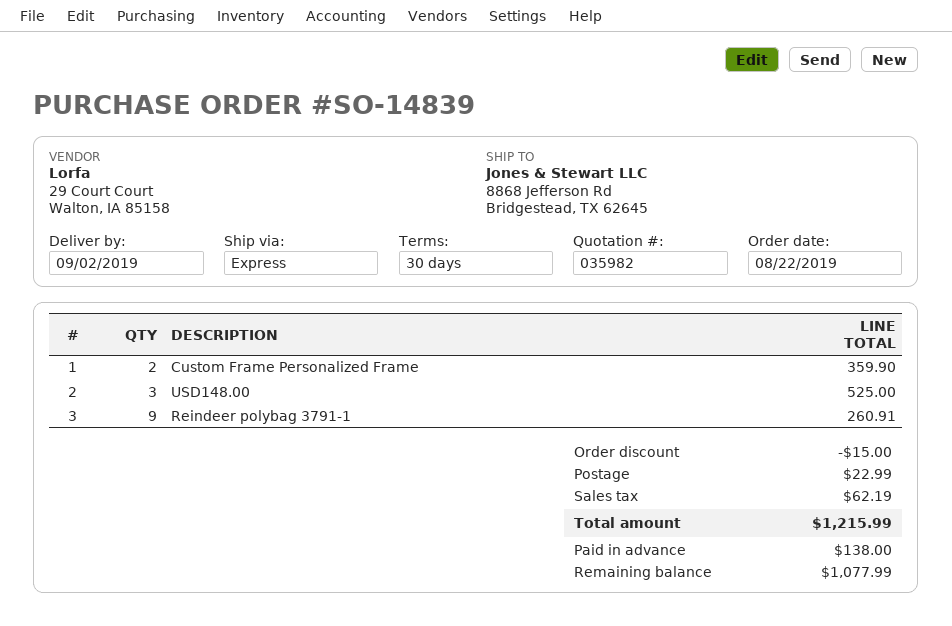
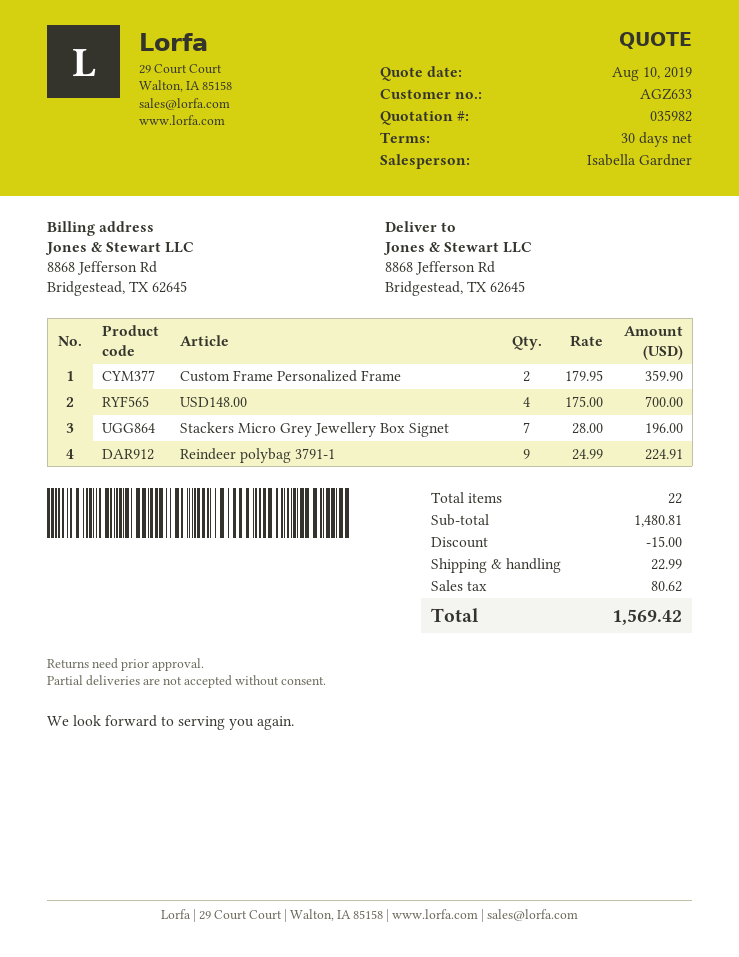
USD148.00: 3 for 525.00 -> 4 for 700.00
Reindeer polybag 3791-1: 9 for 260.91 -> 9 for 224.91
Stackers Micro Grey Jewellery Box Signet: none -> 7 for 196.00
tax: 62.19 -> 80.62
total: 1215.99 -> 1569.42

